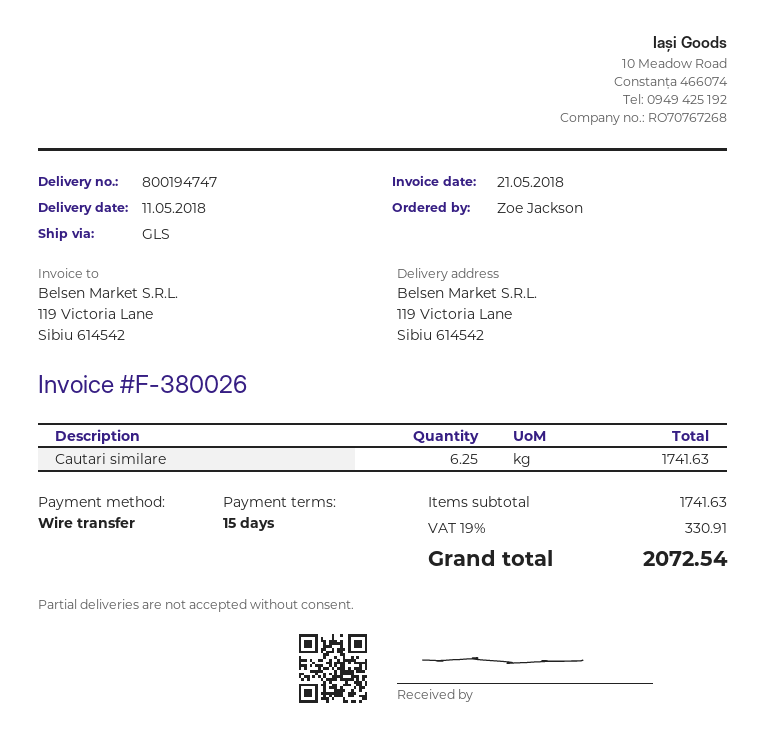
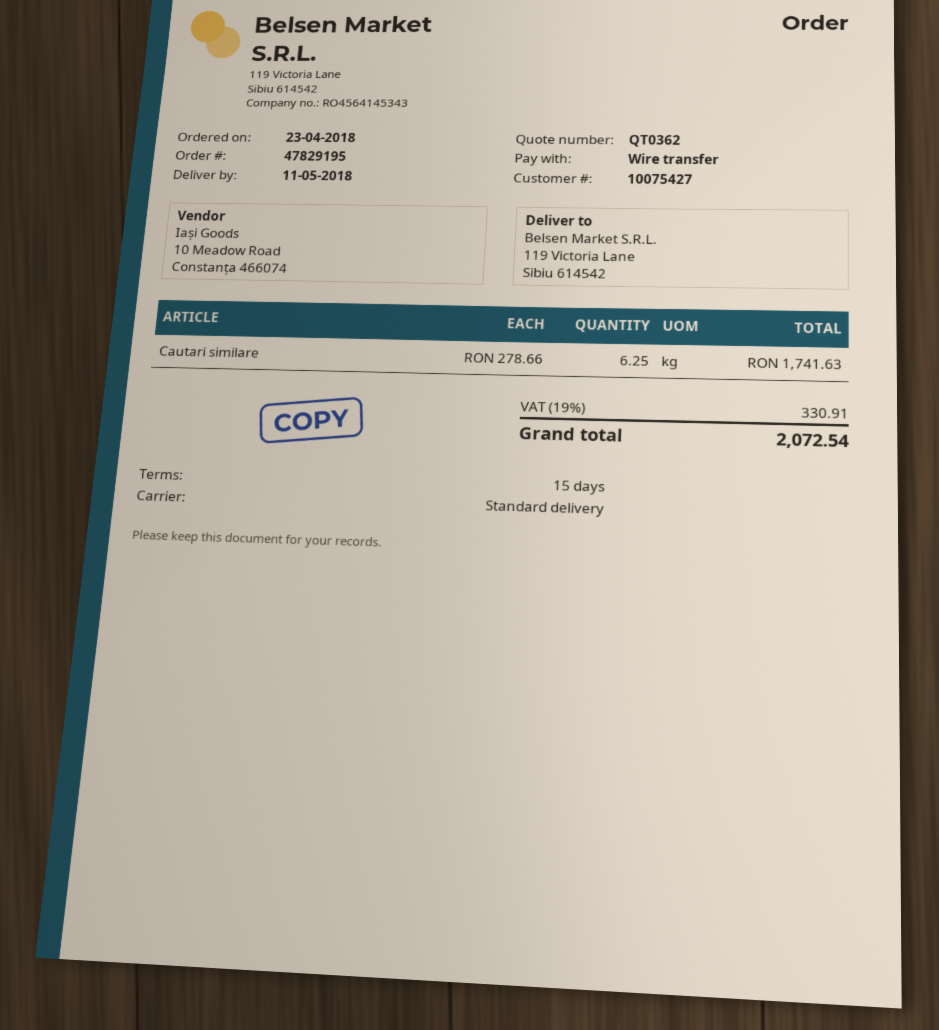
shipping method: GLS -> standard

